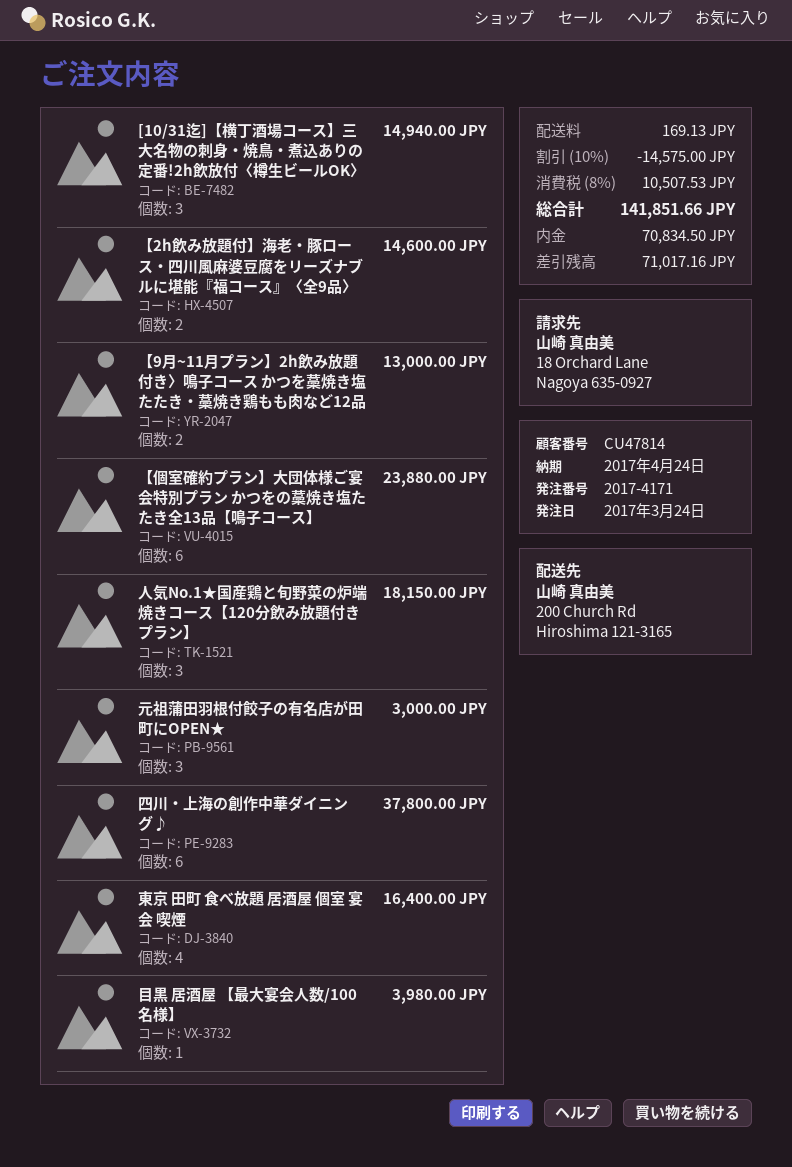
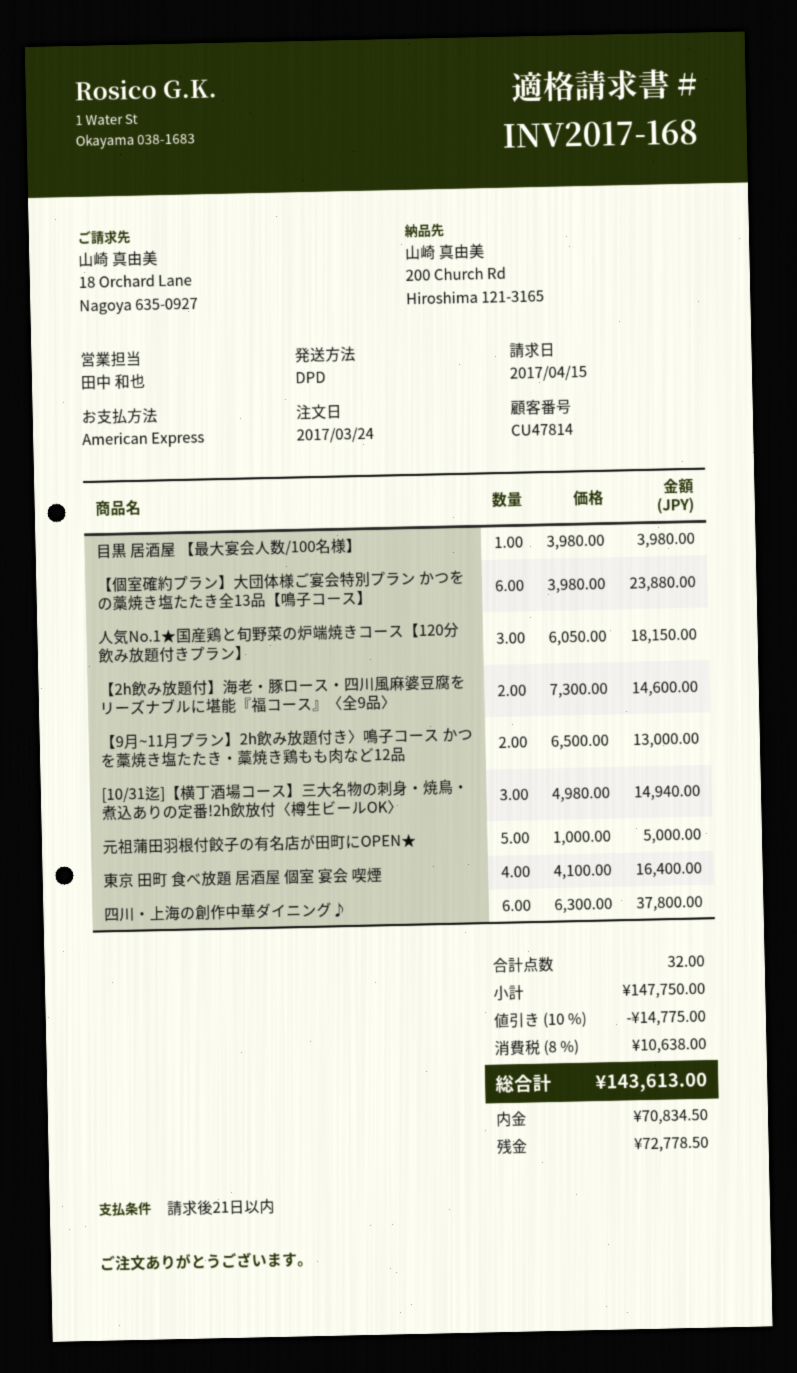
元祖蒲田羽根付餃子の有名店が田町にOPEN★: 3 for 3000.00 -> 5 for 5000.00
discount: 10% = 14575.00 -> 10% = 14775.00
shipping: 169.13 -> none
tax: 8% = 10507.53 -> 8% = 10638.00
total: 141851.66 -> 143613.00
balance: 71017.16 -> 72778.50

